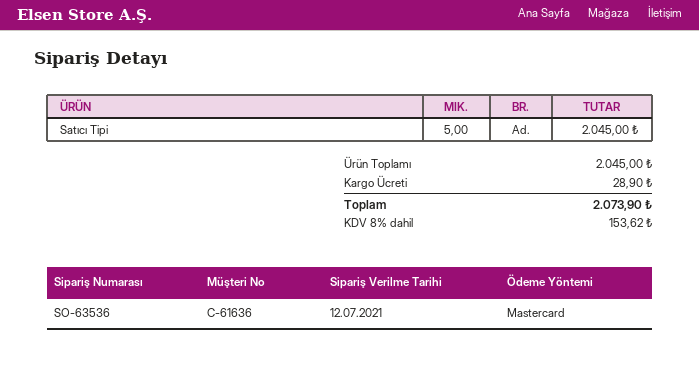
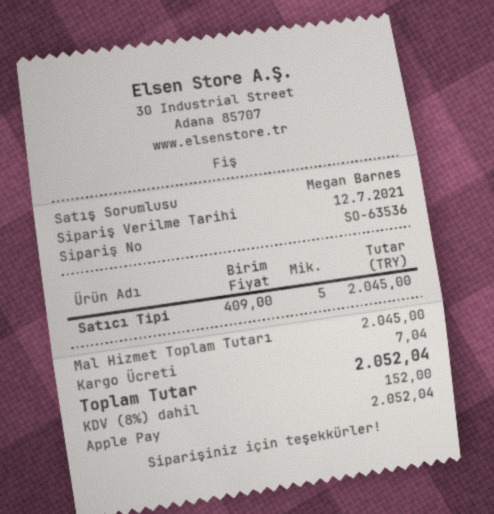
payment method: Mastercard -> Apple Pay
shipping: 28.90 -> 7.04
tax: 8% = 153.62 -> 8% = 152.00
total: 2073.90 -> 2052.04

